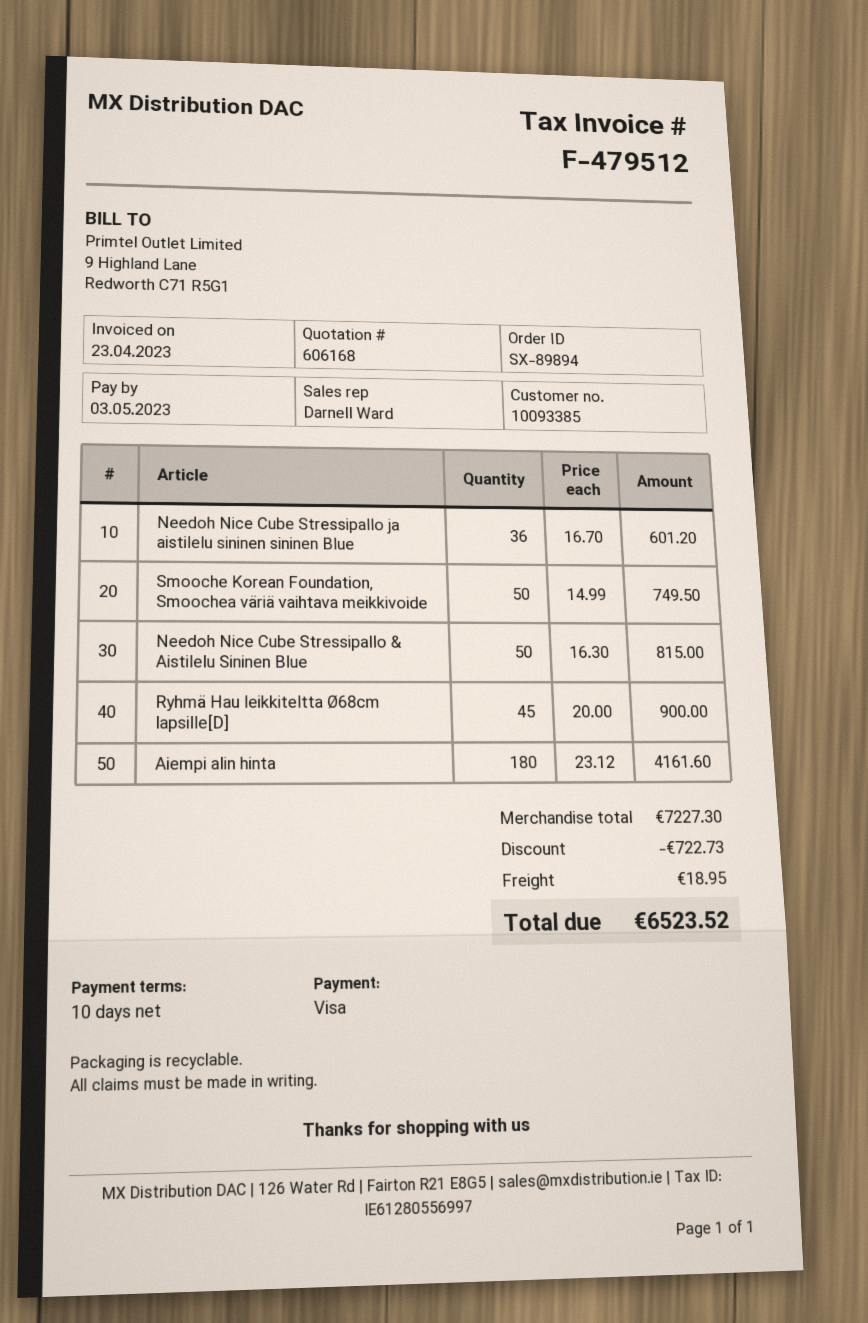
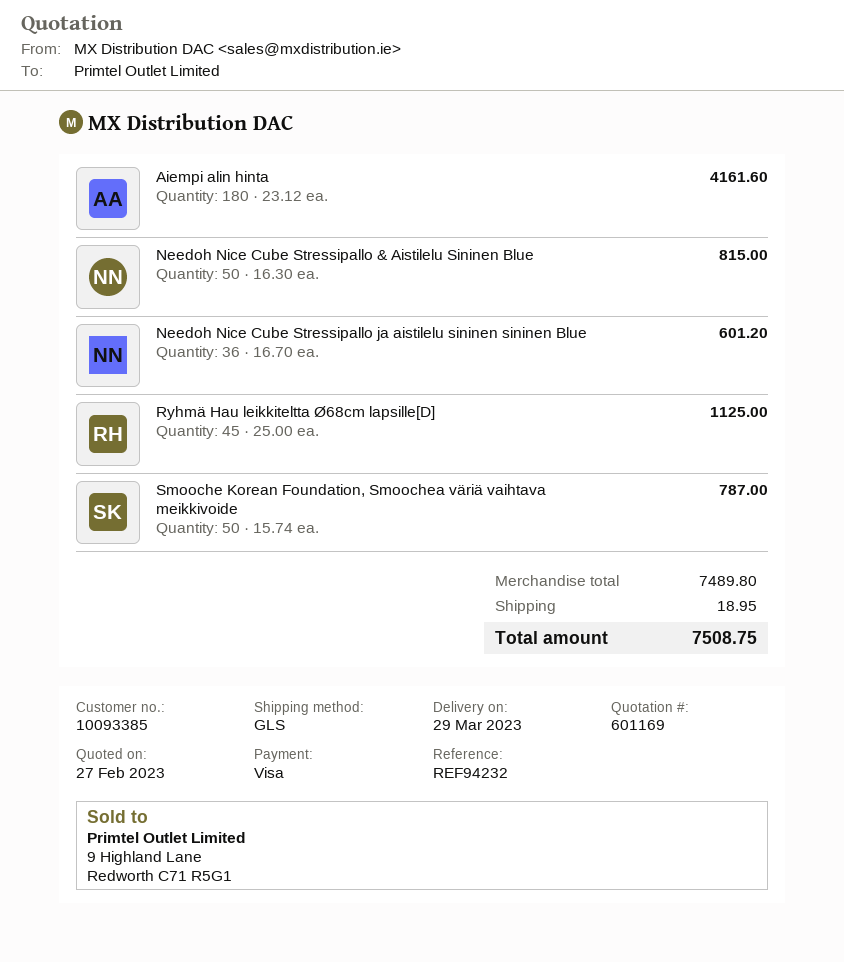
quote number: 606168 -> 601169
Smooche Korean Foundation, Smoochea väriä vaihtava meikkivoide: 50 x 14.99 = 749.50 -> 50 x 15.74 = 787.00
Ryhmä Hau leikkiteltta Ø68cm lapsille[D]: 45 x 20.00 = 900.00 -> 45 x 25.00 = 1125.00
subtotal: 7227.30 -> 7489.80
discount: 722.73 -> none
total: 6523.52 -> 7508.75

